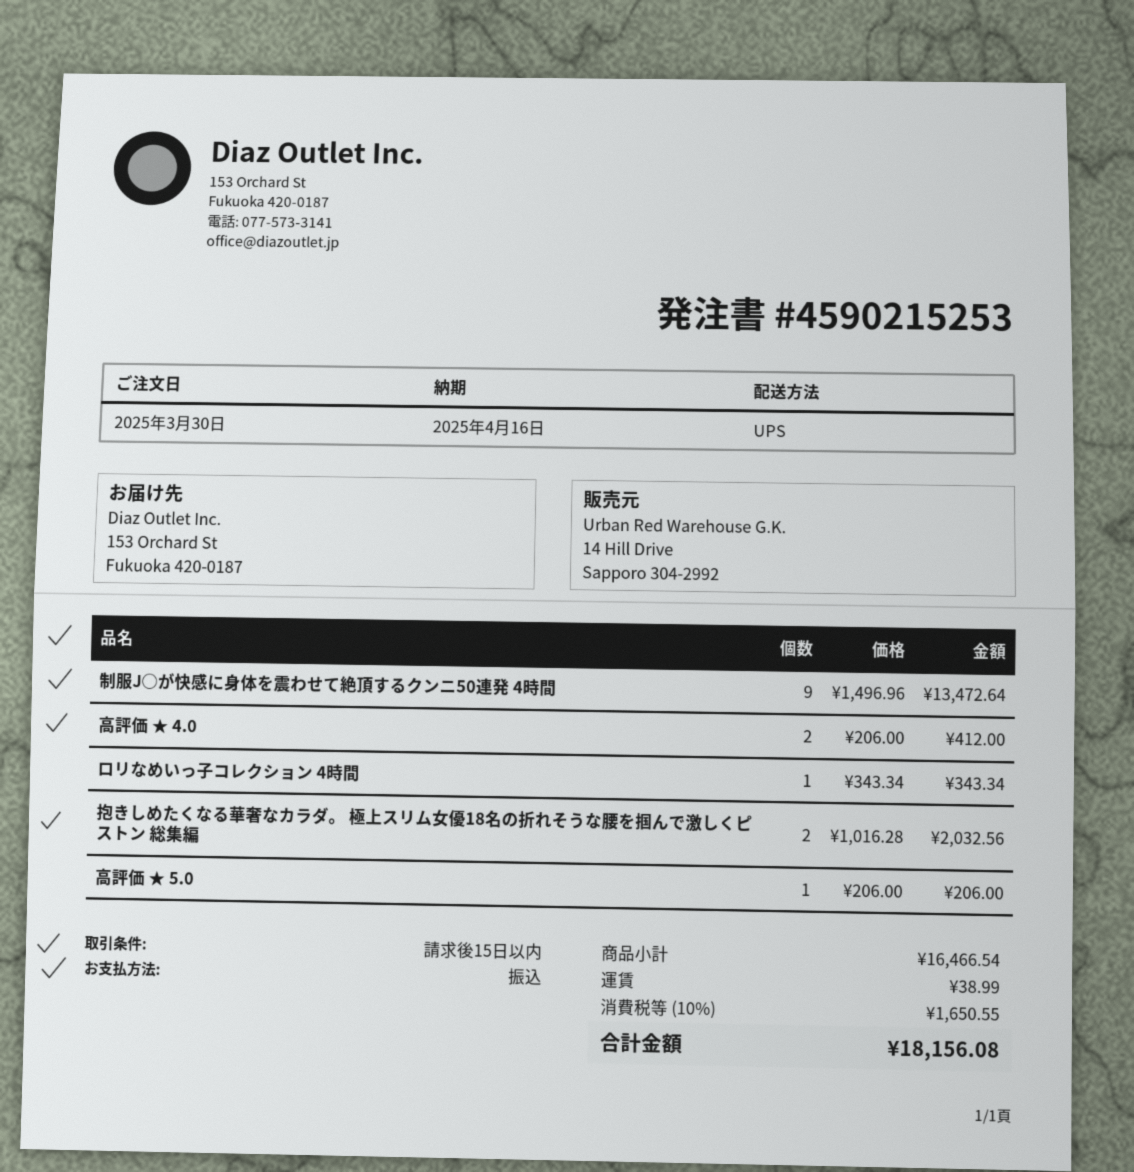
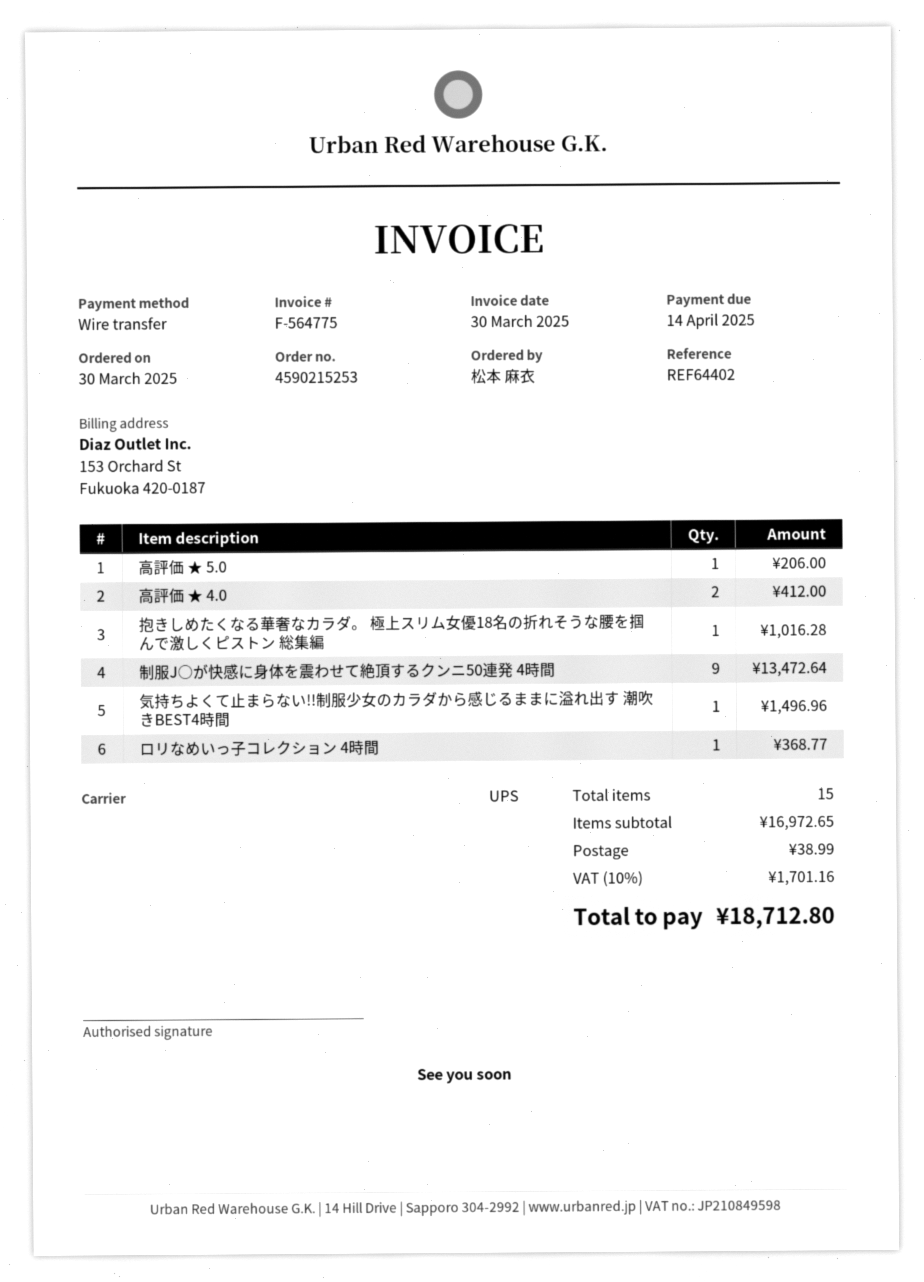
ロリなめいっ子コレクション 4時間: 1 for 343.34 -> 1 for 368.77
抱きしめたくなる華奢なカラダ。 極上スリム女優18名の折れそうな腰を掴んで激しくピストン 総集編: 2 for 2032.56 -> 1 for 1016.28
気持ちよくて止まらない!!制服少女のカラダから感じるままに溢れ出す 潮吹きBEST4時間: none -> 1 for 1496.96
subtotal: 16466.54 -> 16972.65
tax: 10% = 1650.55 -> 10% = 1701.16
total: 18156.08 -> 18712.80

